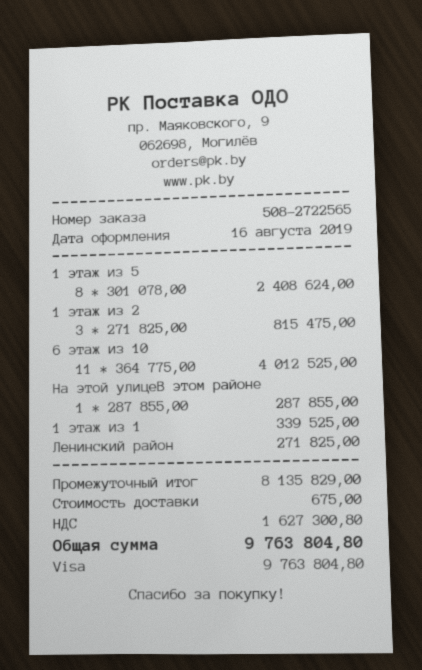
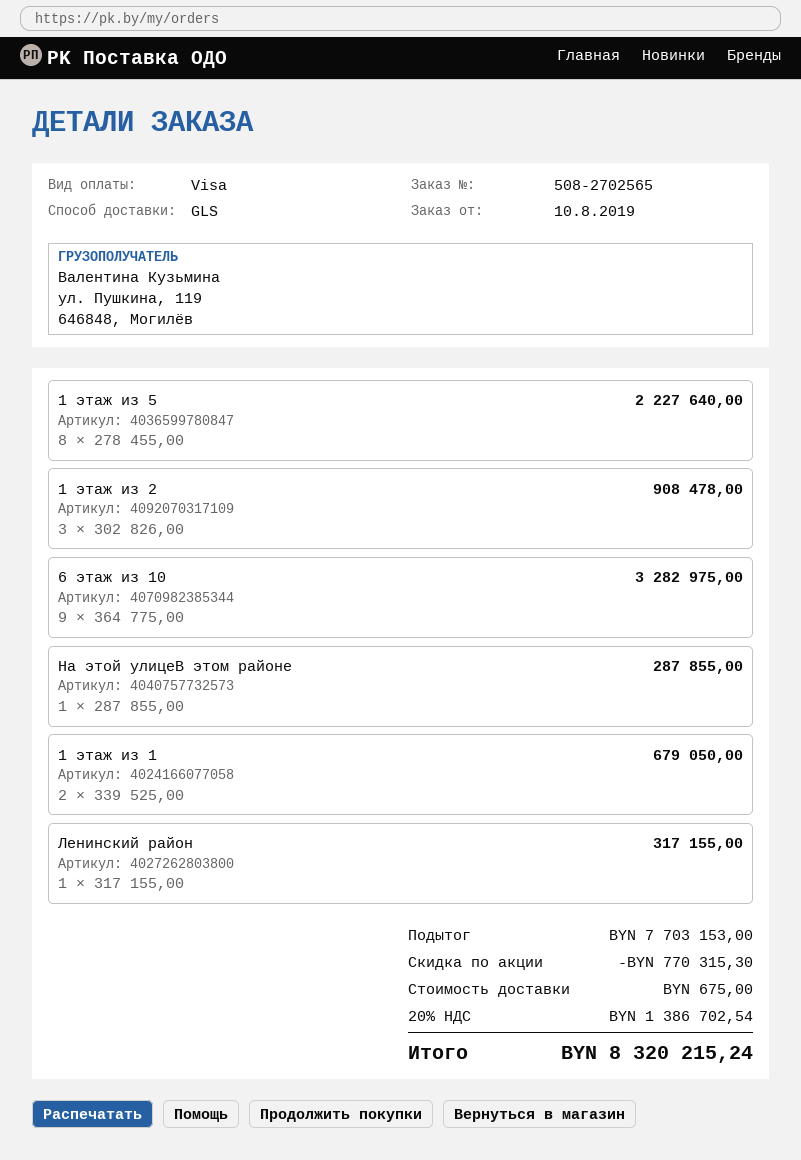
order number: 508-2722565 -> 508-2702565
order date: 2019-08-16 -> 2019-08-10
1 этаж из 5: 8 x 301078.00 = 2408624.00 -> 8 x 278455.00 = 2227640.00
1 этаж из 2: 3 x 271825.00 = 815475.00 -> 3 x 302826.00 = 908478.00
6 этаж из 10: 11 x 364775.00 = 4012525.00 -> 9 x 364775.00 = 3282975.00
1 этаж из 1: 1 x 339525.00 = 339525.00 -> 2 x 339525.00 = 679050.00
Ленинский район: 1 x 271825.00 = 271825.00 -> 1 x 317155.00 = 317155.00
subtotal: 8135829.00 -> 7703153.00
discount: none -> 770315.30
tax: 1627300.80 -> 1386702.54
total: 9763804.80 -> 8320215.24

